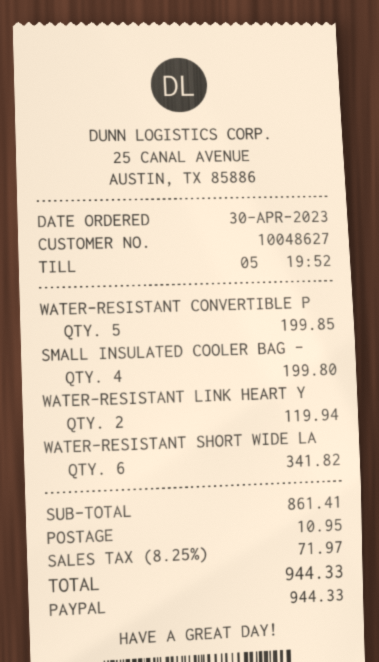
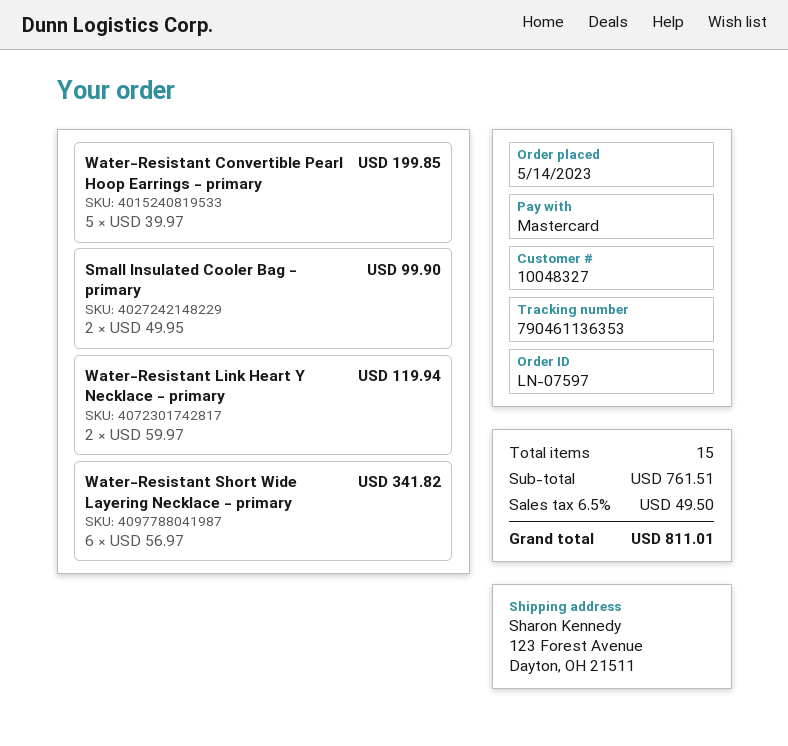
order date: 2023-04-30 -> 2023-05-14
customer number: 10048627 -> 10048327
payment method: PayPal -> Mastercard
SMALL INSULATED COOLER BAG -: 4 for 199.80 -> 2 for 99.90
subtotal: 861.41 -> 761.51
shipping: 10.95 -> none
tax: 8.25% = 71.97 -> 6.5% = 49.50
total: 944.33 -> 811.01

